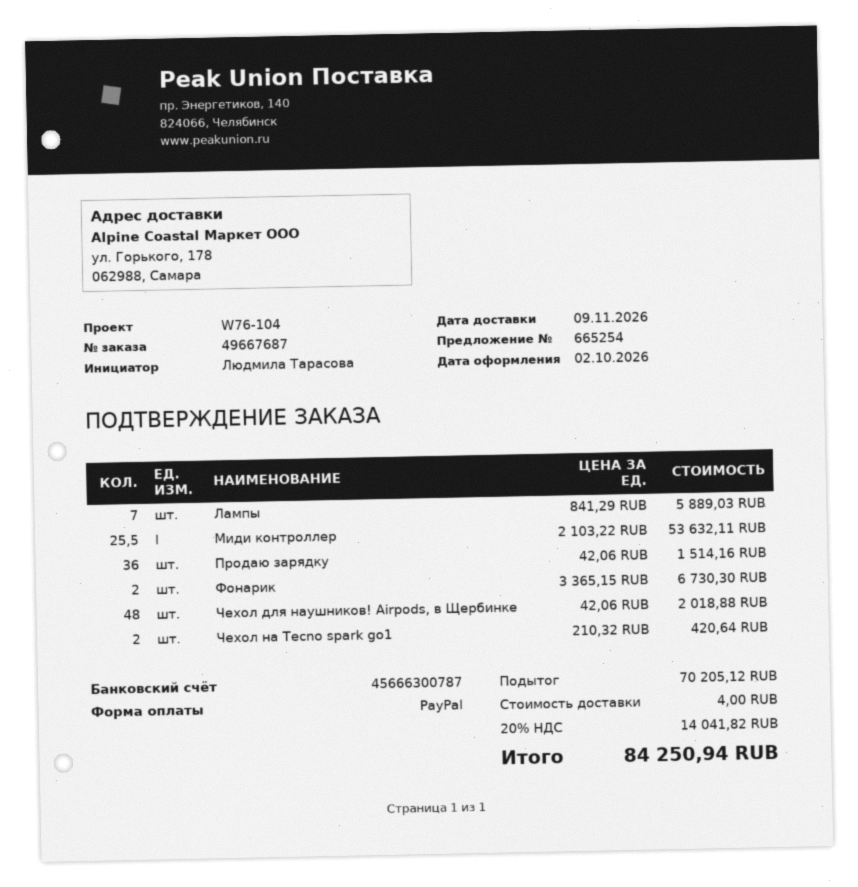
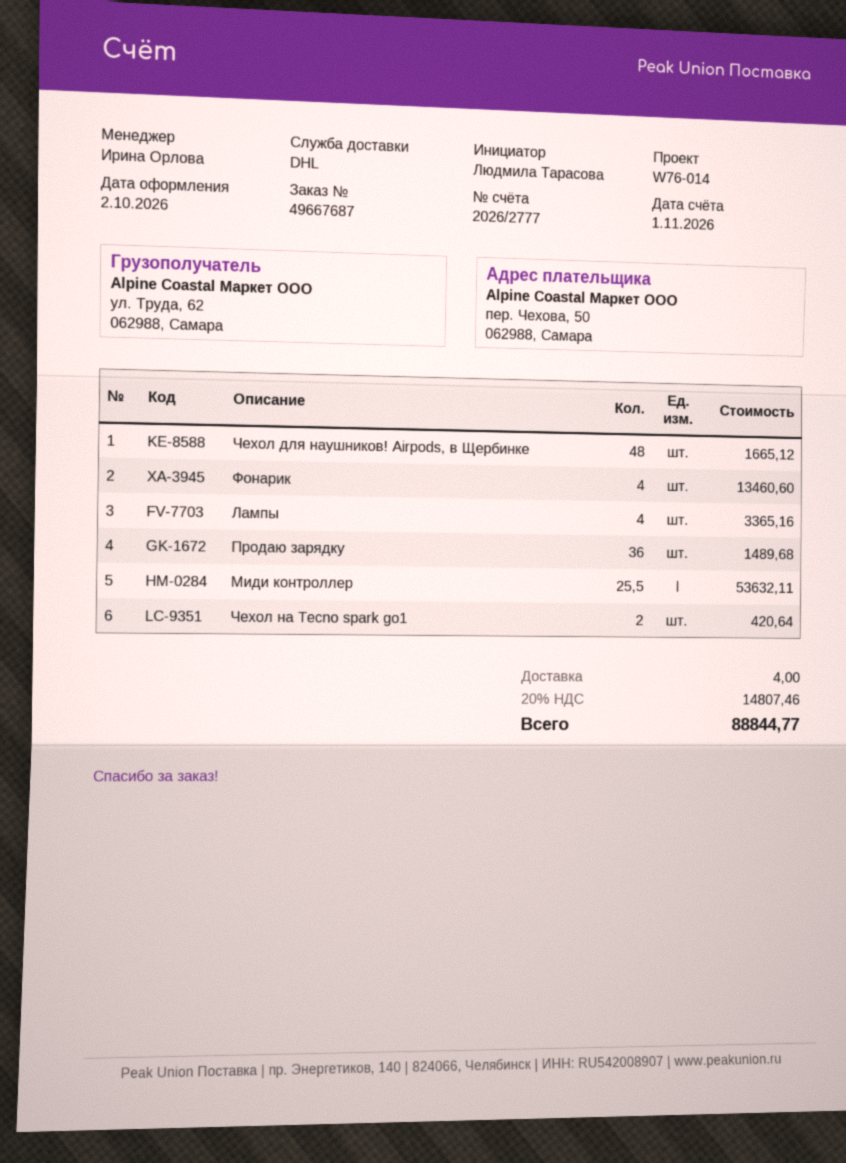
reference: W76-104 -> W76-014
ship to: ул. Горького, 178, 062988, Самара -> ул. Труда, 62, 062988, Самара
Лампы: 7 for 5889.03 -> 4 for 3365.16
Продаю зарядку: 36 for 1514.16 -> 36 for 1489.68
Фонарик: 2 for 6730.30 -> 4 for 13460.60
Чехол для наушников! Airpods, в Щербинке: 48 for 2018.88 -> 48 for 1665.12
tax: 20% = 14041.82 -> 20% = 14807.46
total: 84250.94 -> 88844.77

